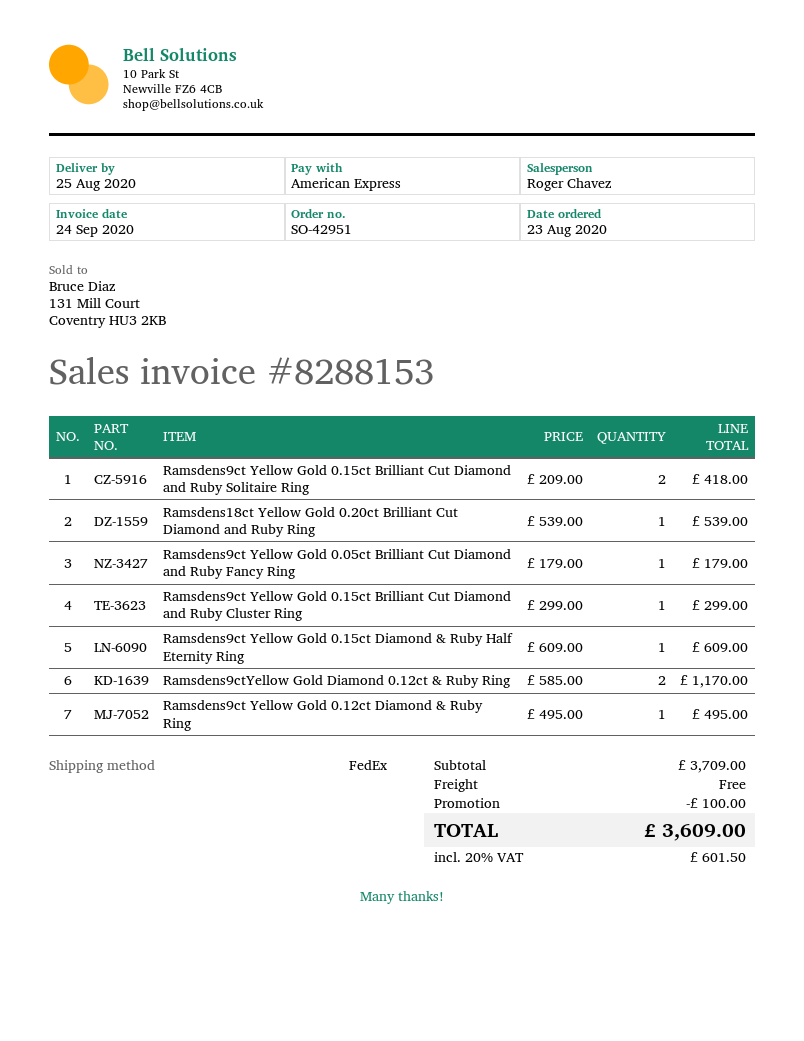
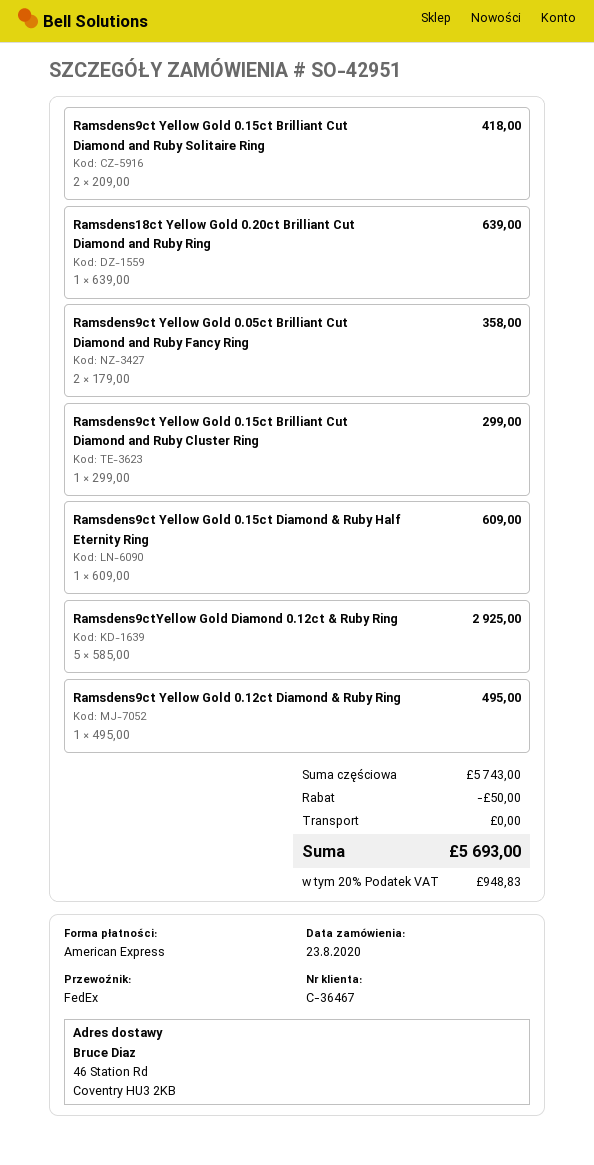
Ramsdens18ct Yellow Gold 0.20ct Brilliant Cut Diamond and Ruby Ring: 1 x 539.00 = 539.00 -> 1 x 639.00 = 639.00
Ramsdens9ct Yellow Gold 0.05ct Brilliant Cut Diamond and Ruby Fancy Ring: 1 x 179.00 = 179.00 -> 2 x 179.00 = 358.00
Ramsdens9ctYellow Gold Diamond 0.12ct & Ruby Ring: 2 x 585.00 = 1170.00 -> 5 x 585.00 = 2925.00
subtotal: 3709.00 -> 5743.00
discount: 100.00 -> 50.00
tax: 20% = 601.50 -> 20% = 948.83
total: 3609.00 -> 5693.00

